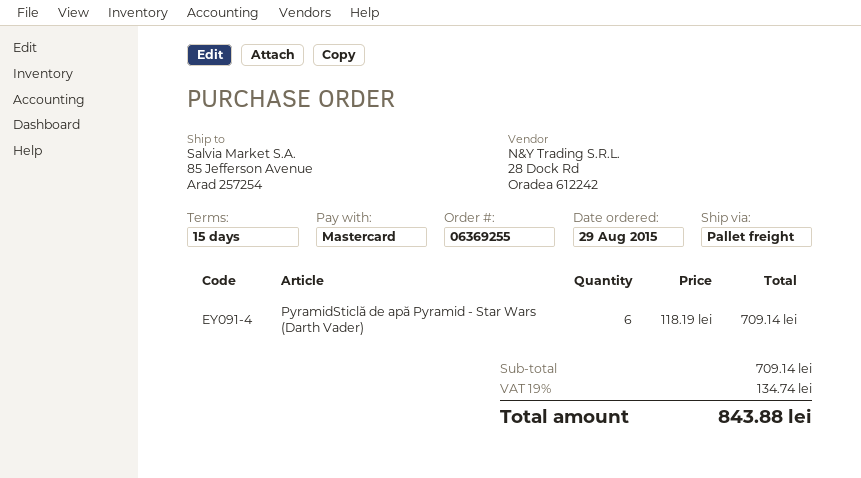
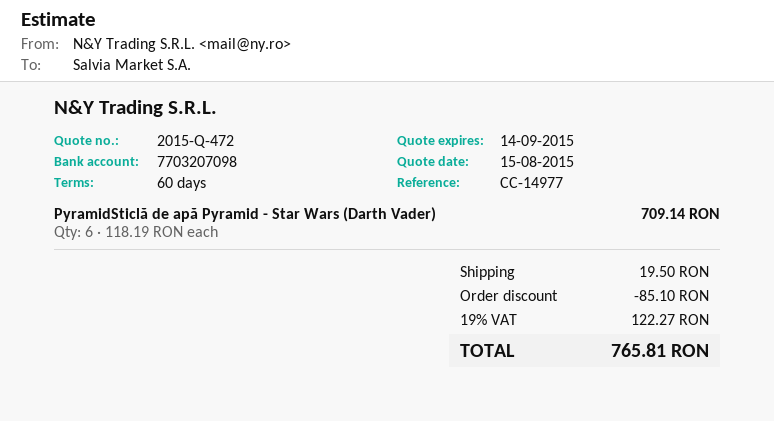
payment terms: 15 days -> 60 days
discount: none -> 85.10
shipping: none -> 19.50
tax: 19% = 134.74 -> 19% = 122.27
total: 843.88 -> 765.81

